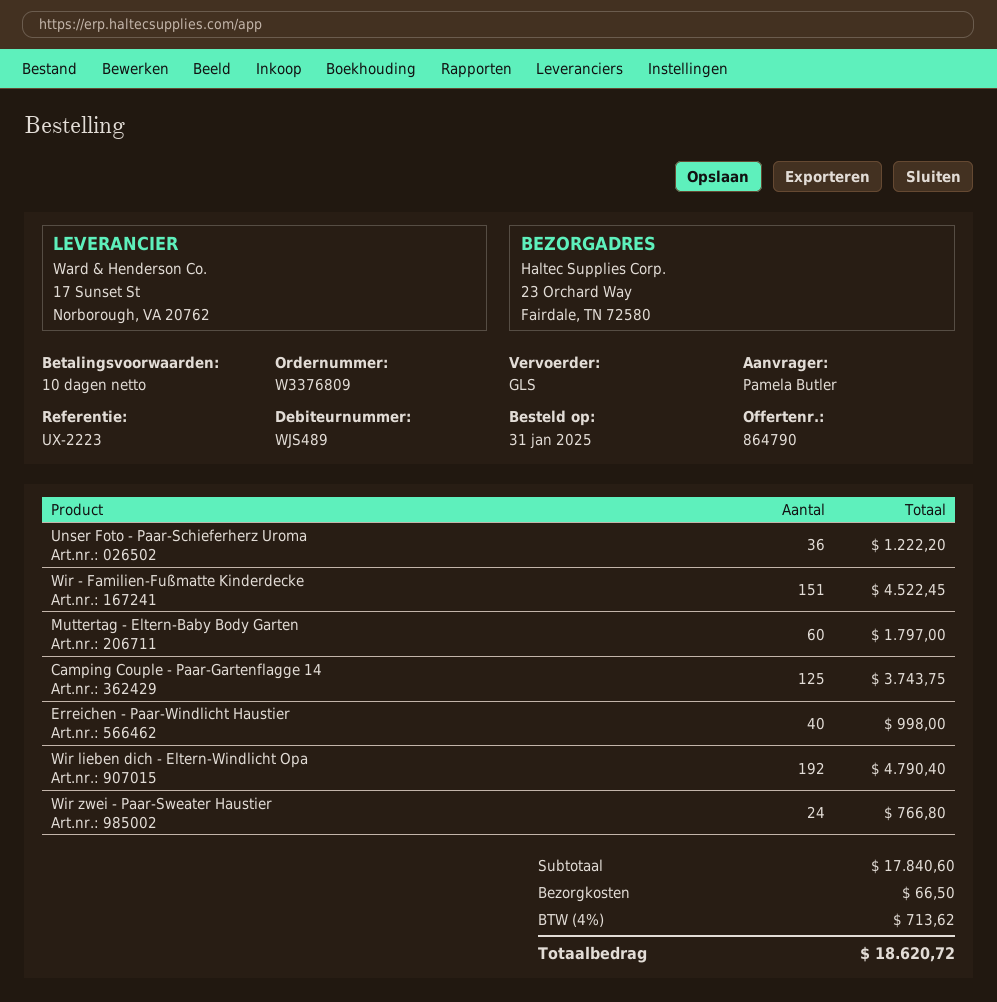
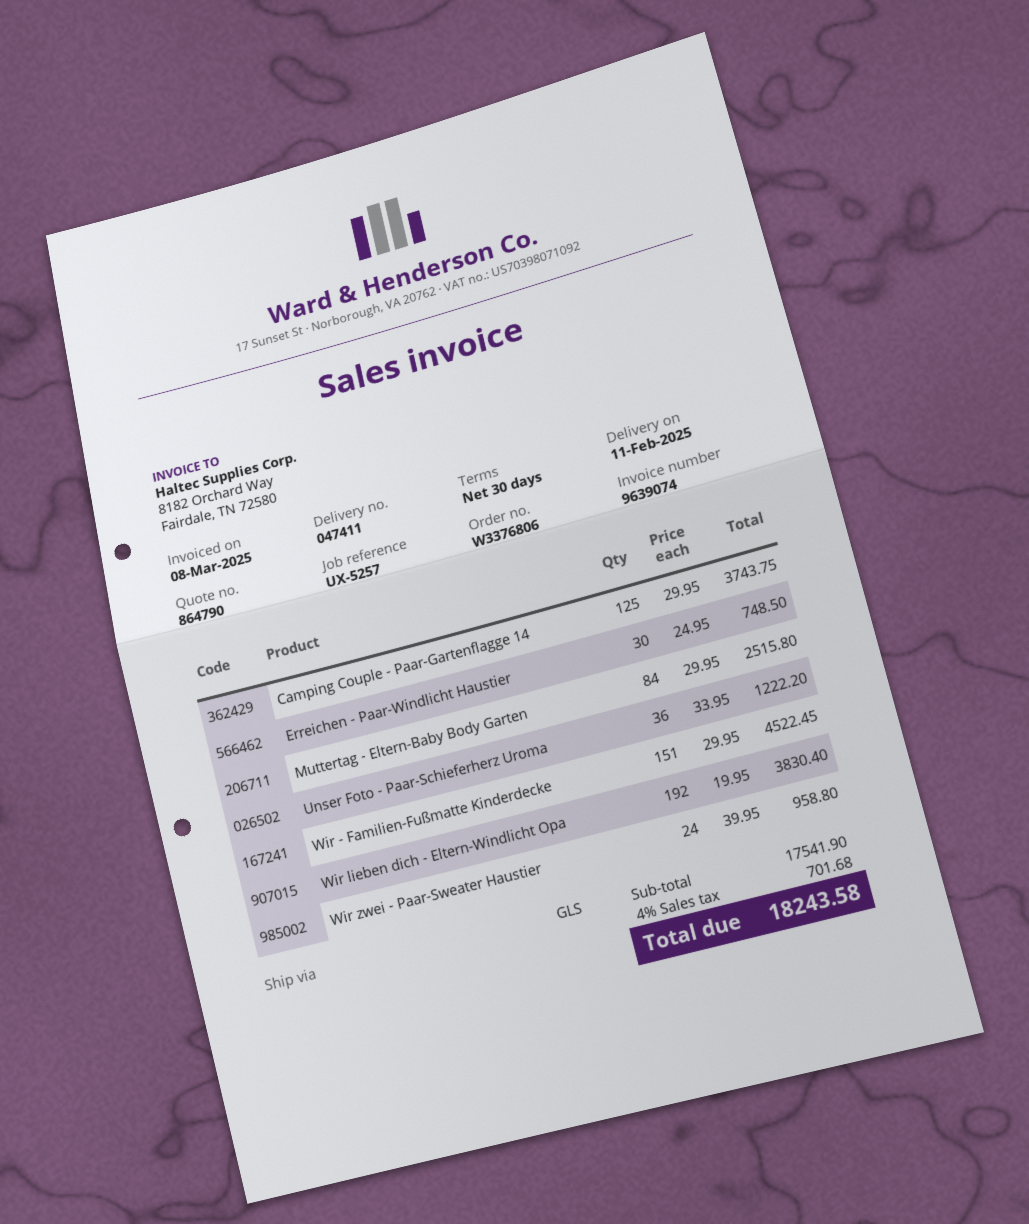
order number: W3376809 -> W3376806
payment terms: 10 days -> 30 days
reference: UX-2223 -> UX-5257
Muttertag - Eltern-Baby Body Garten: 60 for 1797.00 -> 84 for 2515.80
Erreichen - Paar-Windlicht Haustier: 40 for 998.00 -> 30 for 748.50
Wir lieben dich - Eltern-Windlicht Opa: 192 for 4790.40 -> 192 for 3830.40
Wir zwei - Paar-Sweater Haustier: 24 for 766.80 -> 24 for 958.80
subtotal: 17840.60 -> 17541.90
shipping: 66.50 -> none
tax: 4% = 713.62 -> 4% = 701.68
total: 18620.72 -> 18243.58

